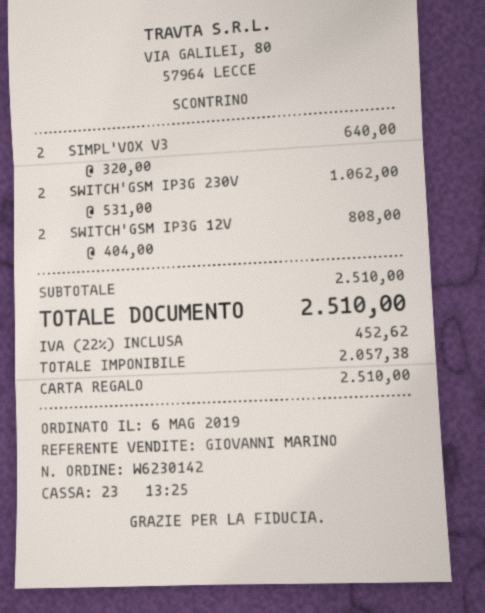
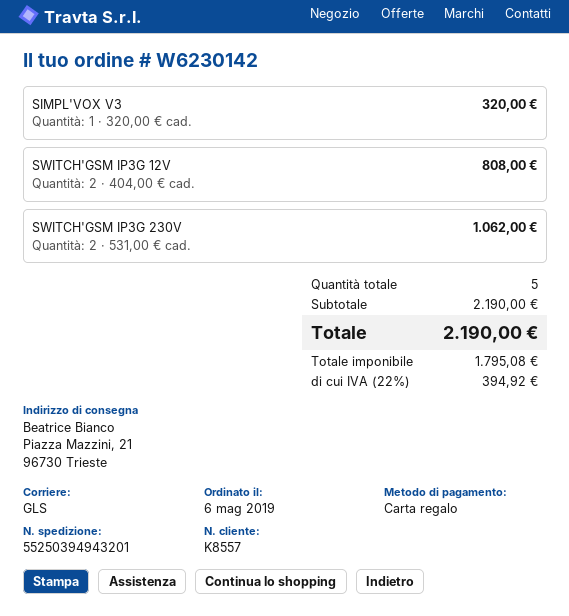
SIMPL'VOX V3: 2 x 320.00 = 640.00 -> 1 x 320.00 = 320.00
subtotal: 2510.00 -> 2190.00
net: 2057.38 -> 1795.08
tax: 22% = 452.62 -> 22% = 394.92
total: 2510.00 -> 2190.00

